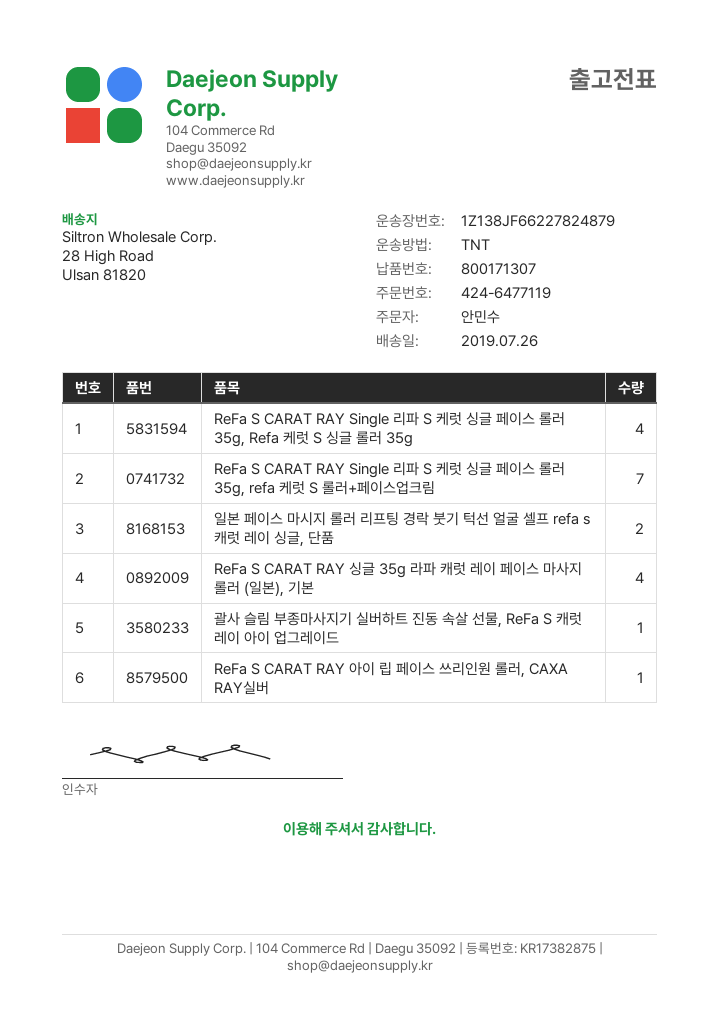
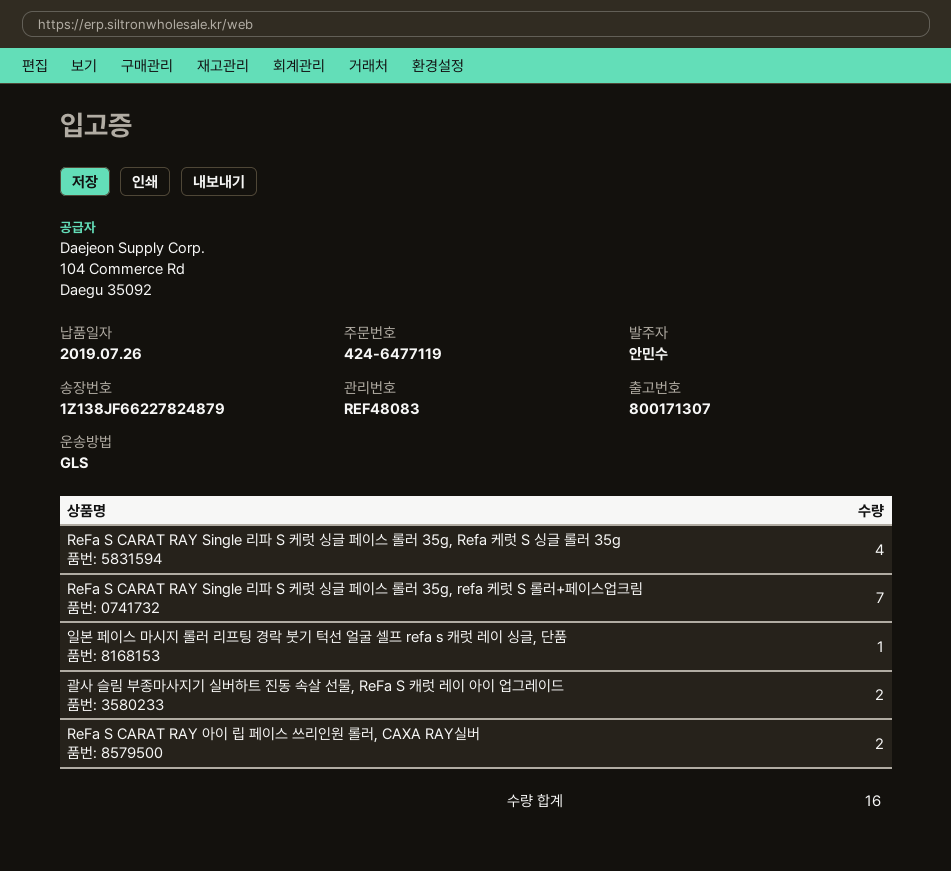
shipping method: TNT -> GLS
일본 페이스 마시지 롤러 리프팅 경락 붓기 턱선 얼굴 셀프 refa s 캐럿 레이 싱글, 단품: 2 -> 1
ReFa S CARAT RAY 싱글 35g 라파 캐럿 레이 페이스 마사지 롤러 (일본), 기본: 4 -> none
괄사 슬림 부종마사지기 실버하트 진동 속살 선물, ReFa S 캐럿 레이 아이 업그레이드: 1 -> 2
ReFa S CARAT RAY 아이 립 페이스 쓰리인원 롤러, CAXA RAY실버: 1 -> 2

